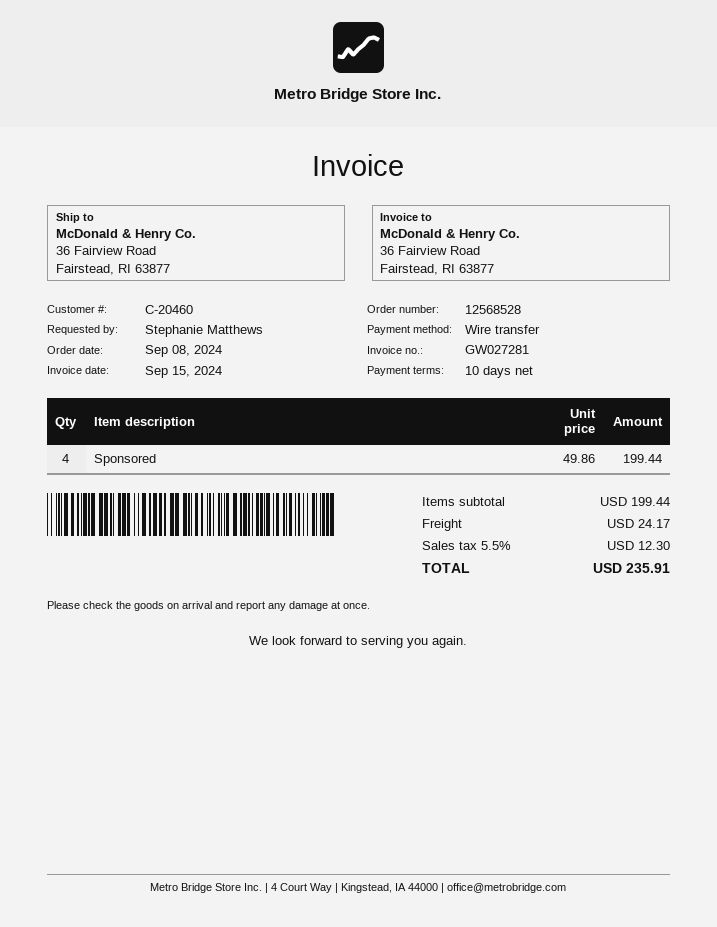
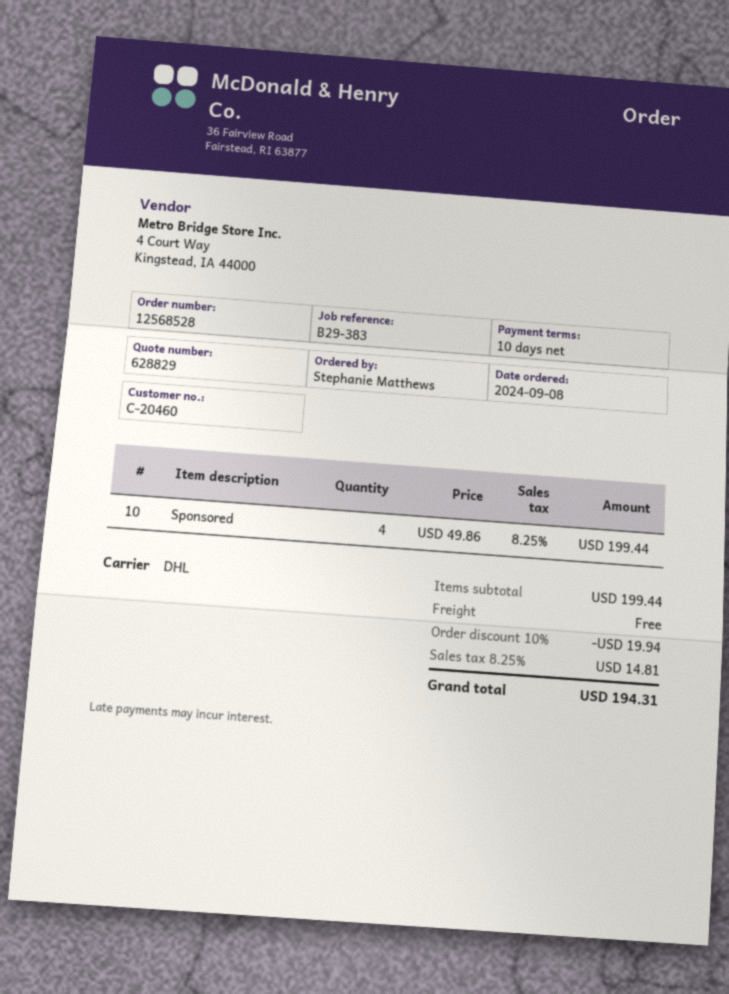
discount: none -> 10% = 19.94
shipping: 24.17 -> 0.00
tax: 5.5% = 12.30 -> 8.25% = 14.81
total: 235.91 -> 194.31

